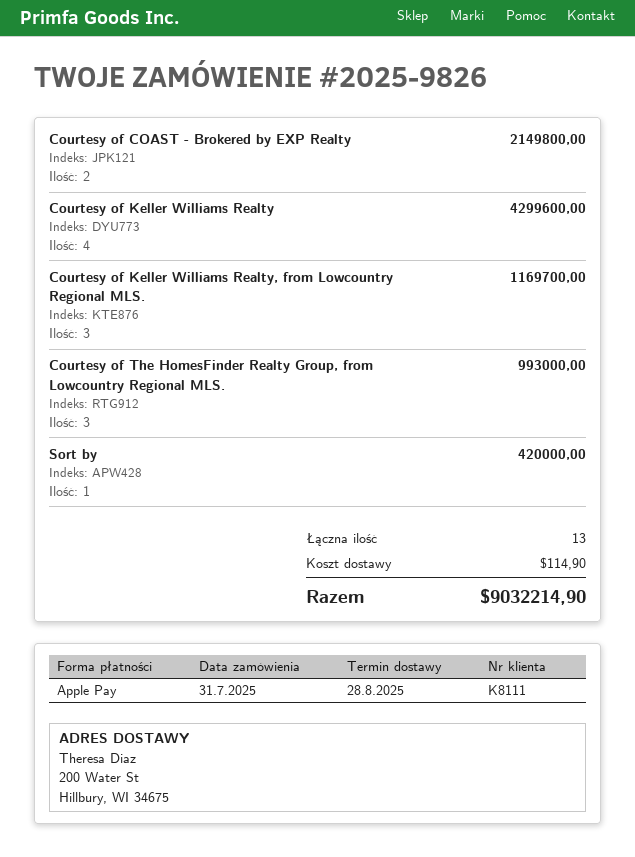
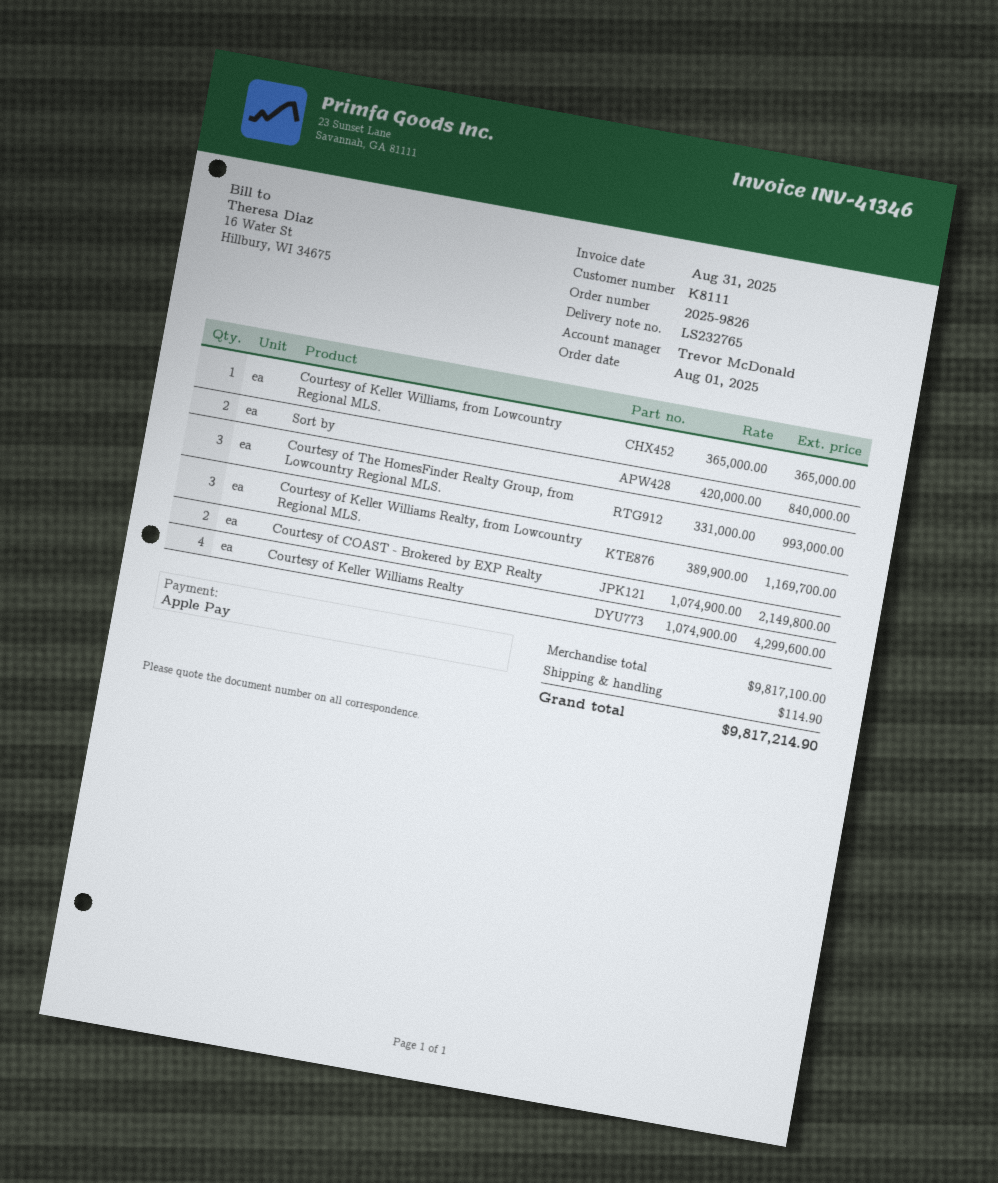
order date: 2025-07-31 -> 2025-08-01
Sort by: 1 for 420000.00 -> 2 for 840000.00
Courtesy of Keller Williams, from Lowcountry Regional MLS.: none -> 1 for 365000.00
total: 9032214.90 -> 9817214.90

